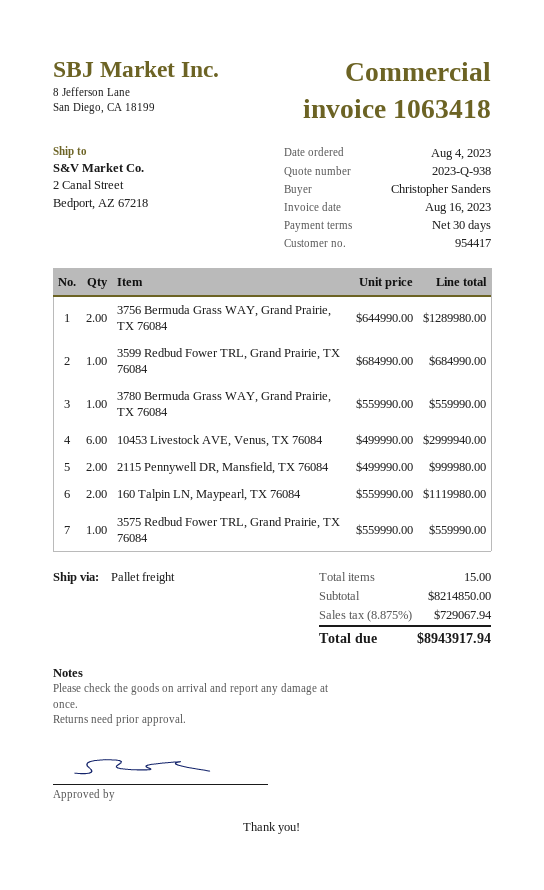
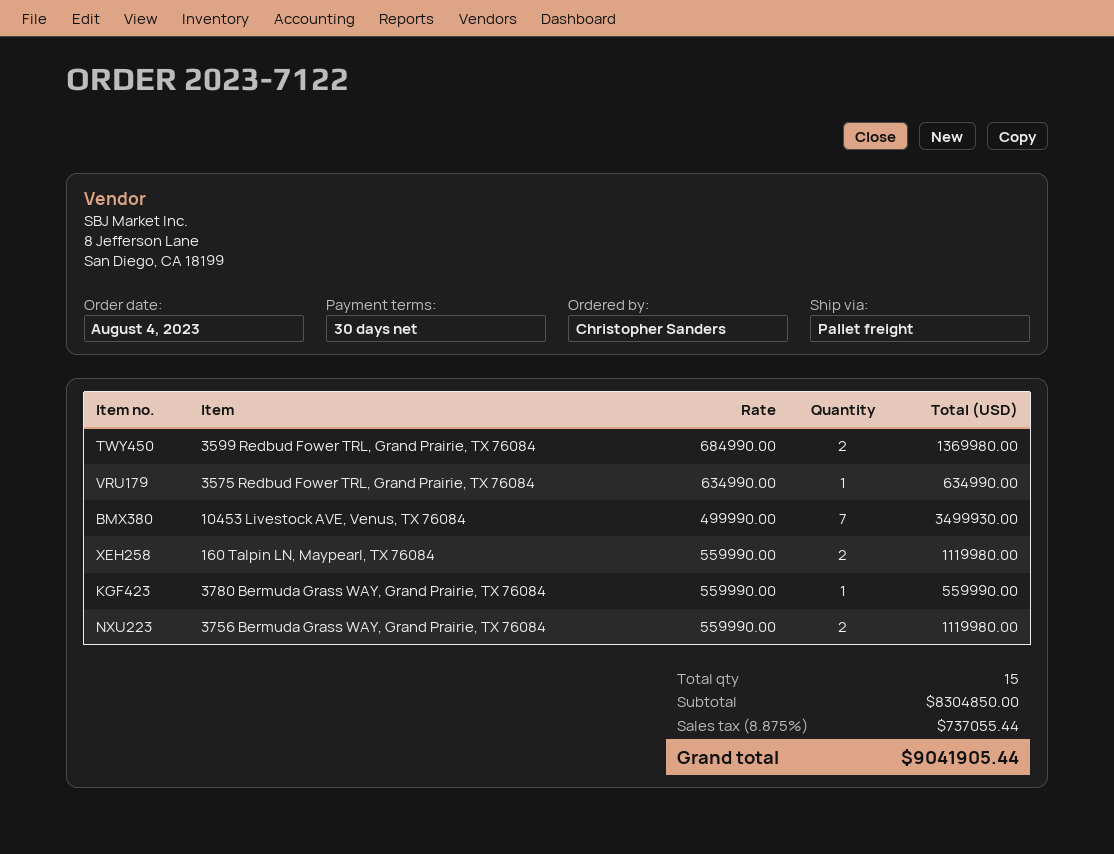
3756 Bermuda Grass WAY, Grand Prairie, TX 76084: 2 x 644990.00 = 1289980.00 -> 2 x 559990.00 = 1119980.00
3599 Redbud Fower TRL, Grand Prairie, TX 76084: 1 x 684990.00 = 684990.00 -> 2 x 684990.00 = 1369980.00
10453 Livestock AVE, Venus, TX 76084: 6 x 499990.00 = 2999940.00 -> 7 x 499990.00 = 3499930.00
2115 Pennywell DR, Mansfield, TX 76084: 2 x 499990.00 = 999980.00 -> none
3575 Redbud Fower TRL, Grand Prairie, TX 76084: 1 x 559990.00 = 559990.00 -> 1 x 634990.00 = 634990.00
subtotal: 8214850.00 -> 8304850.00
tax: 8.875% = 729067.94 -> 8.875% = 737055.44
total: 8943917.94 -> 9041905.44

